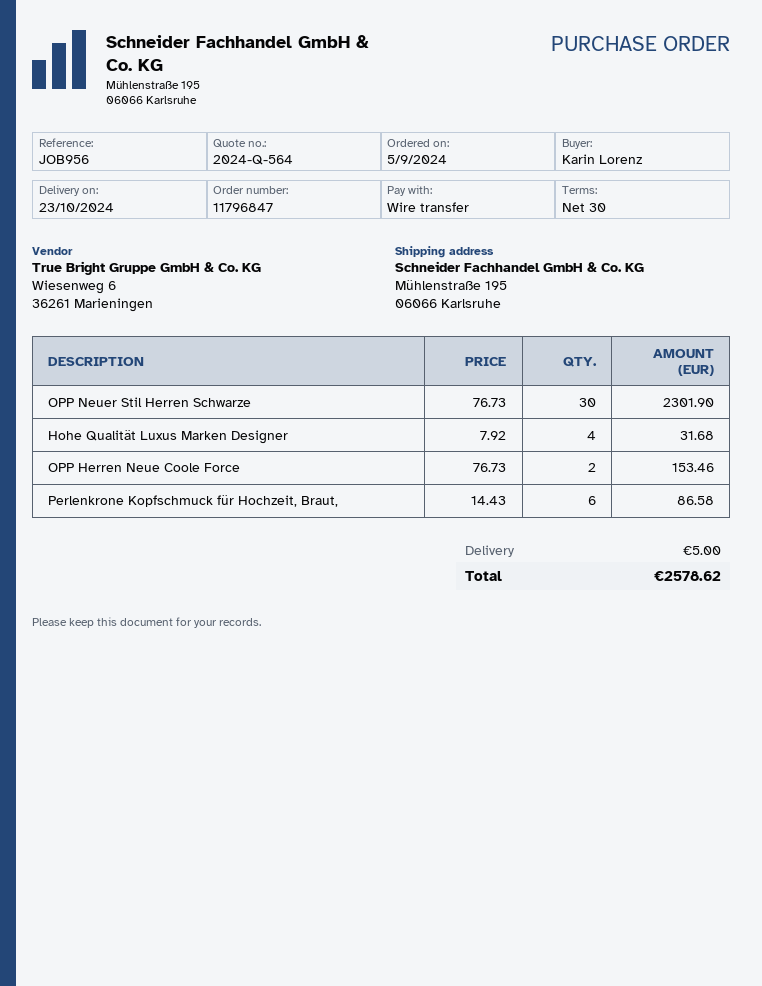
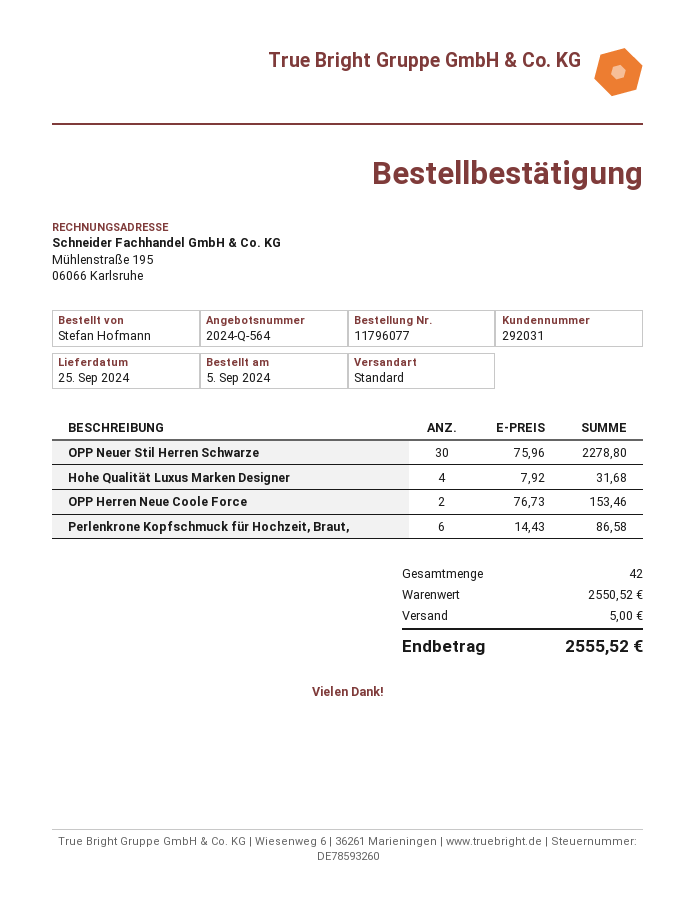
order number: 11796847 -> 11796077
delivery date: 2024-10-23 -> 2024-09-25
ordered by: Karin Lorenz -> Stefan Hofmann
OPP Neuer Stil Herren Schwarze: 30 x 76.73 = 2301.90 -> 30 x 75.96 = 2278.80
total: 2578.62 -> 2555.52

